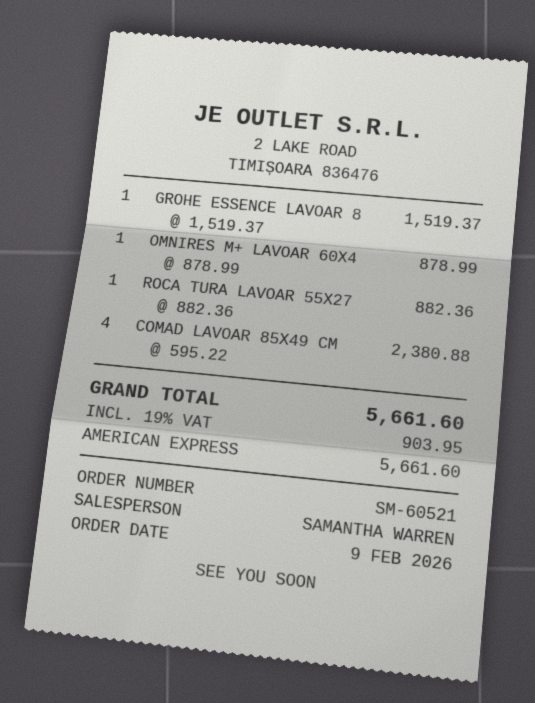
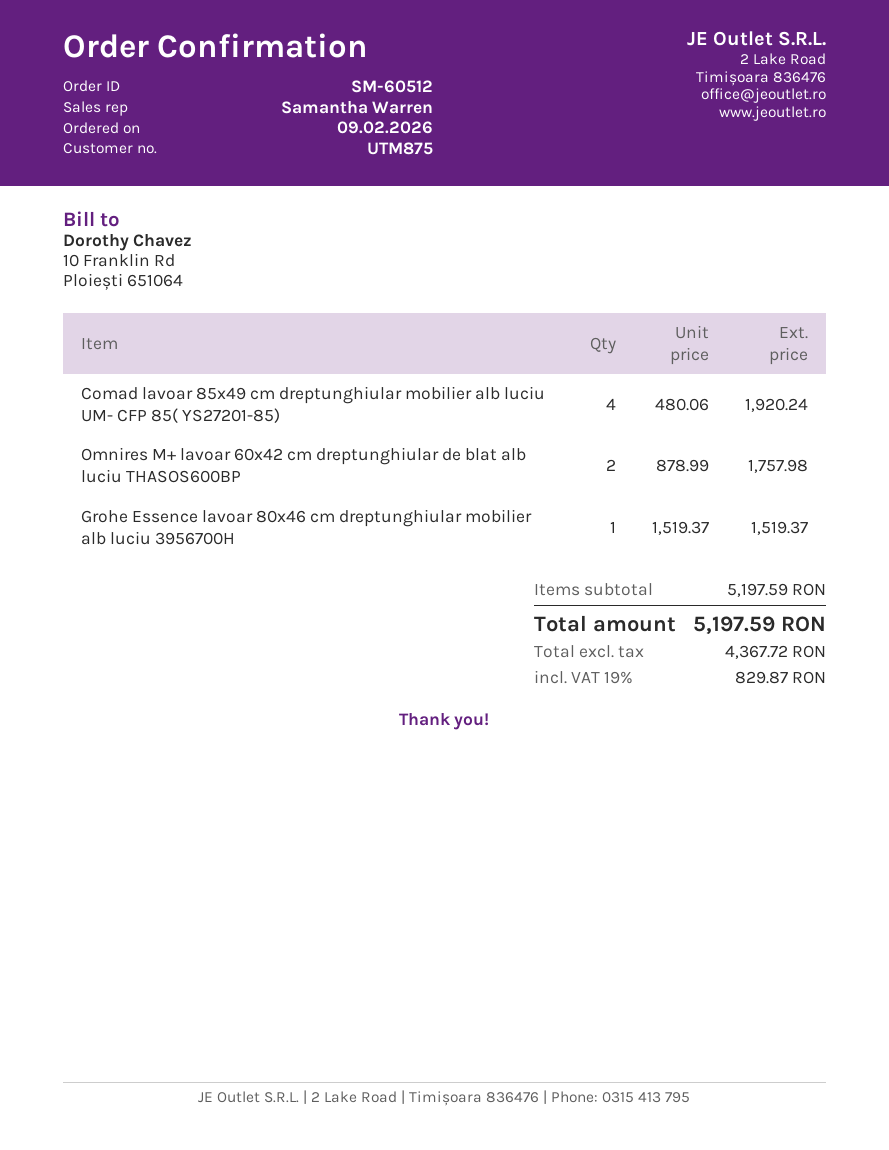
order number: SM-60521 -> SM-60512
OMNIRES M+ LAVOAR 60X4: 1 x 878.99 = 878.99 -> 2 x 878.99 = 1757.98
ROCA TURA LAVOAR 55X27: 1 x 882.36 = 882.36 -> none
COMAD LAVOAR 85X49 CM: 4 x 595.22 = 2380.88 -> 4 x 480.06 = 1920.24
tax: 19% = 903.95 -> 19% = 829.87
total: 5661.60 -> 5197.59

